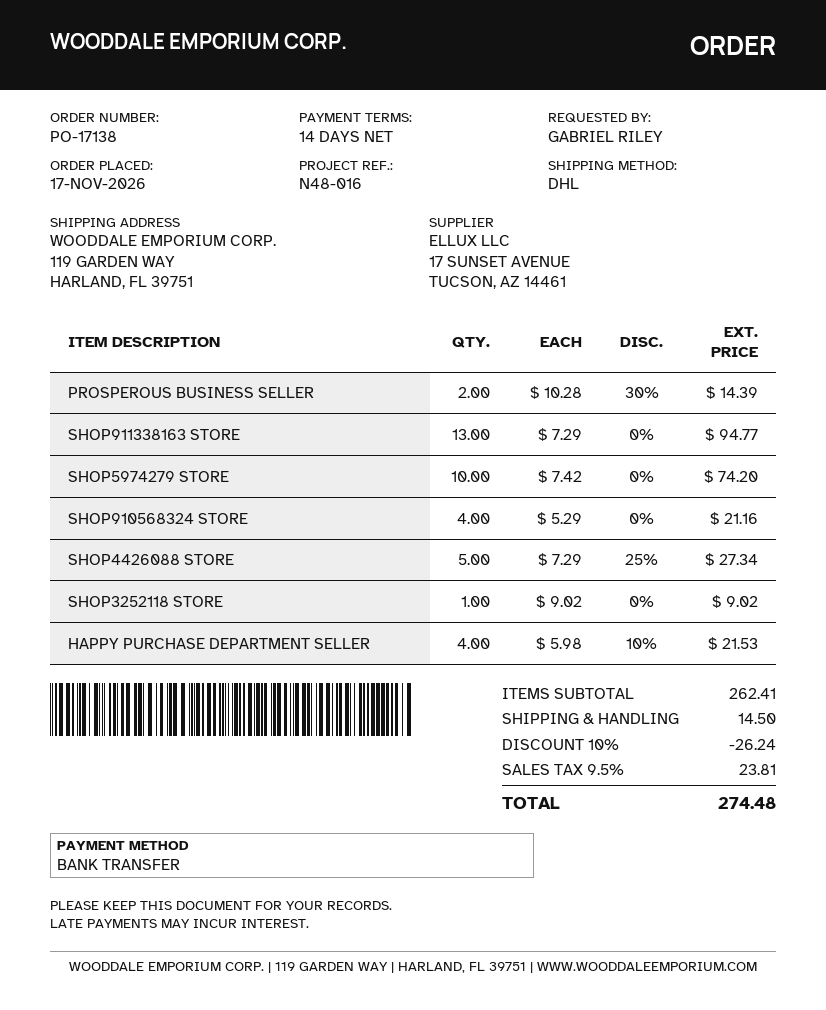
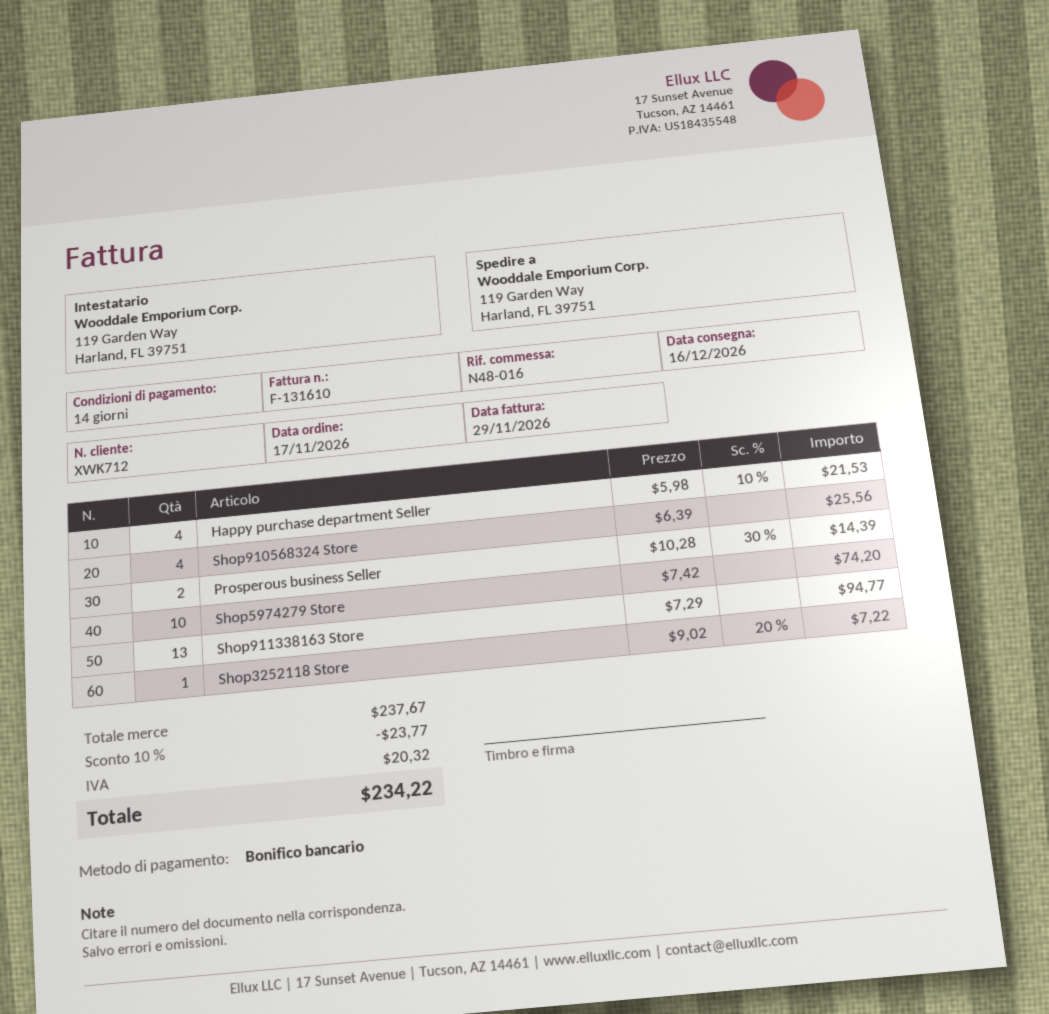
SHOP910568324 STORE: 4 x 5.29 = 21.16 -> 4 x 6.39 = 25.56
SHOP4426088 STORE: 5 x 7.29 - 25% = 27.34 -> none
SHOP3252118 STORE: 1 x 9.02 = 9.02 -> 1 x 9.02 - 20% = 7.22
subtotal: 262.41 -> 237.67
discount: 10% = 26.24 -> 10% = 23.77
shipping: 14.50 -> none
tax: 23.81 -> 20.32
total: 274.48 -> 234.22

